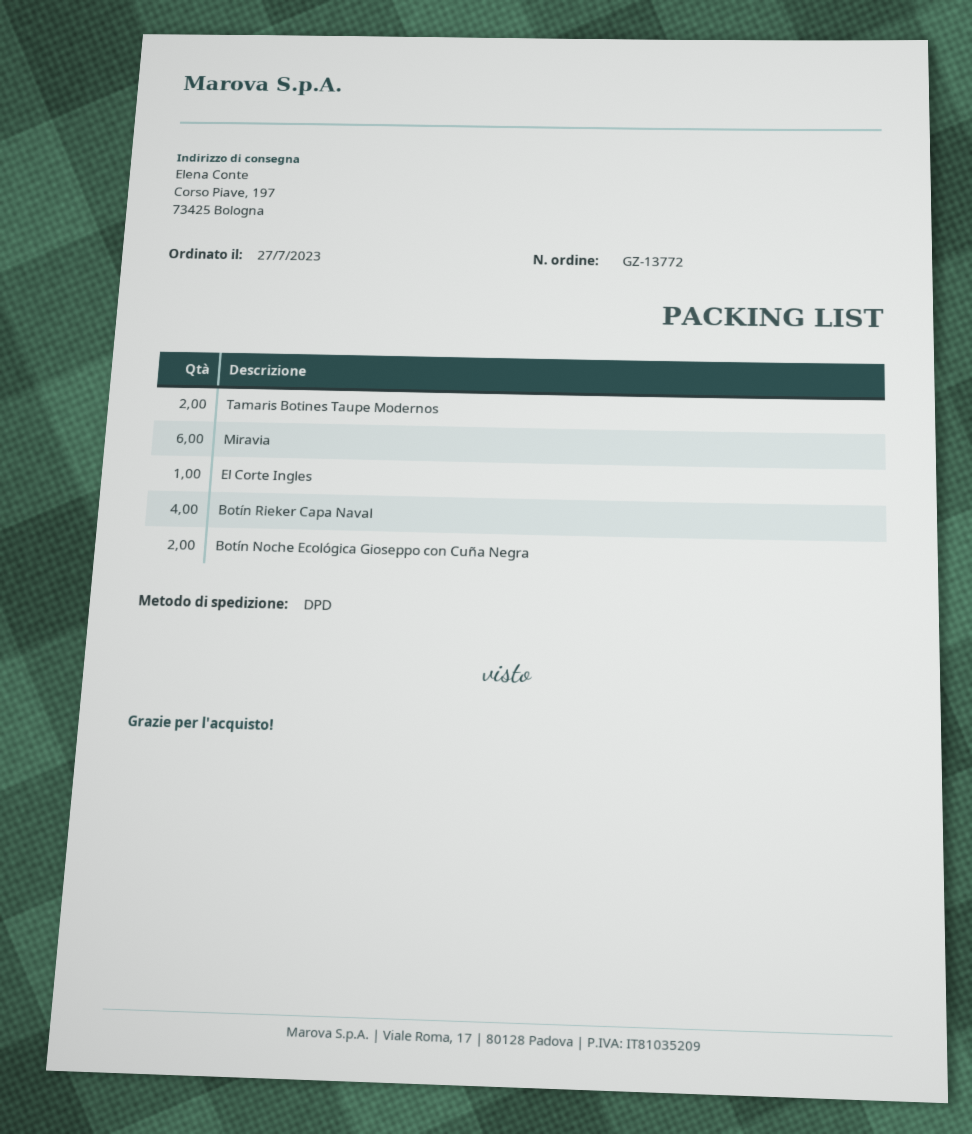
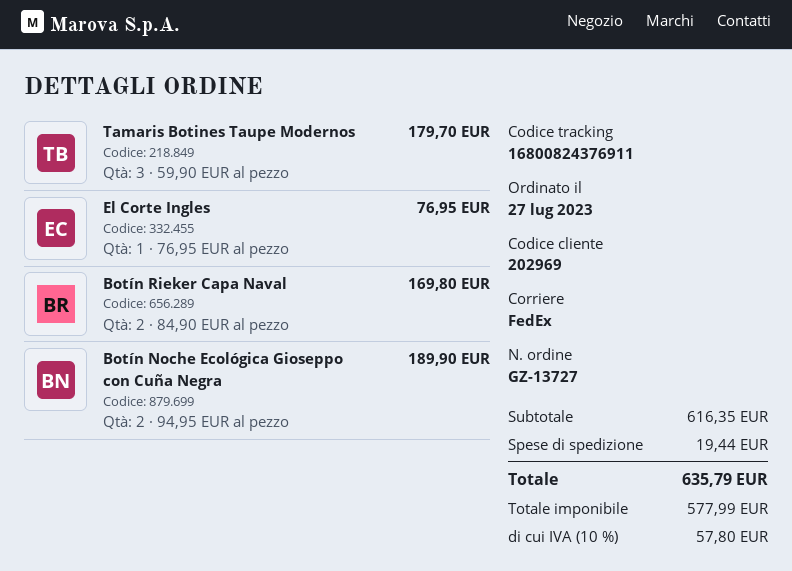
order number: GZ-13772 -> GZ-13727
shipping method: DPD -> FedEx
Tamaris Botines Taupe Modernos: 2 -> 3
Miravia: 6 -> none
Botín Rieker Capa Naval: 4 -> 2

